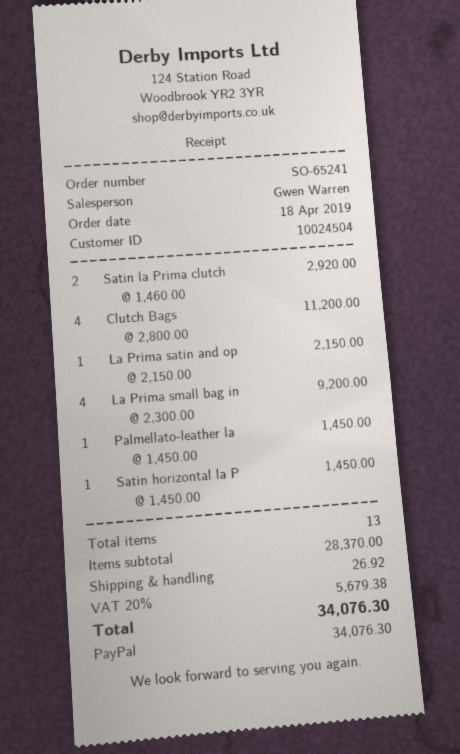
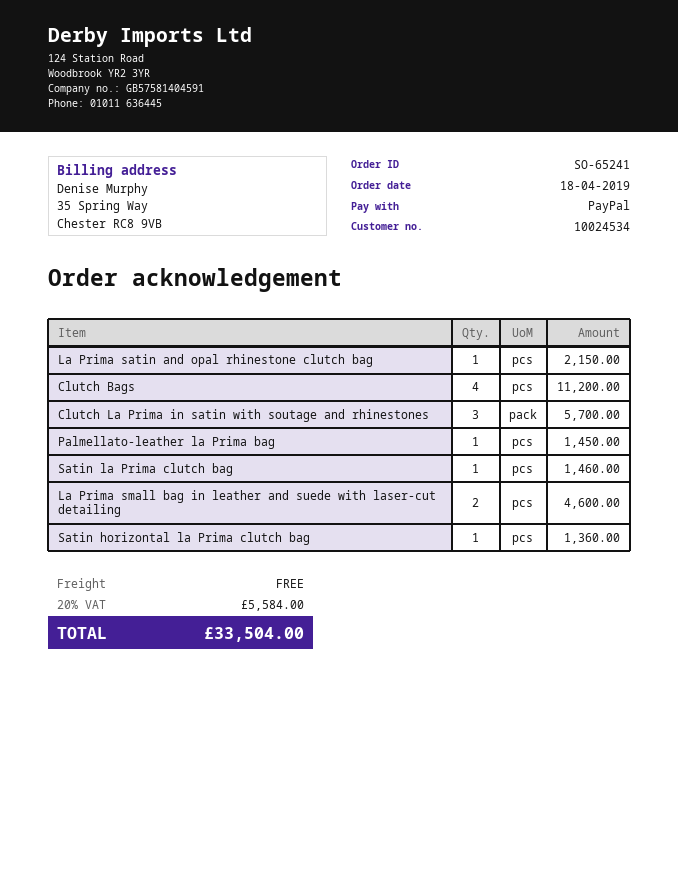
customer number: 10024504 -> 10024534
Satin la Prima clutch: 2 for 2920.00 -> 1 for 1460.00
La Prima small bag in: 4 for 9200.00 -> 2 for 4600.00
Satin horizontal la P: 1 for 1450.00 -> 1 for 1360.00
Clutch La Prima in satin with soutage and rhinestones: none -> 3 for 5700.00
shipping: 26.92 -> 0.00
tax: 20% = 5679.38 -> 20% = 5584.00
total: 34076.30 -> 33504.00

